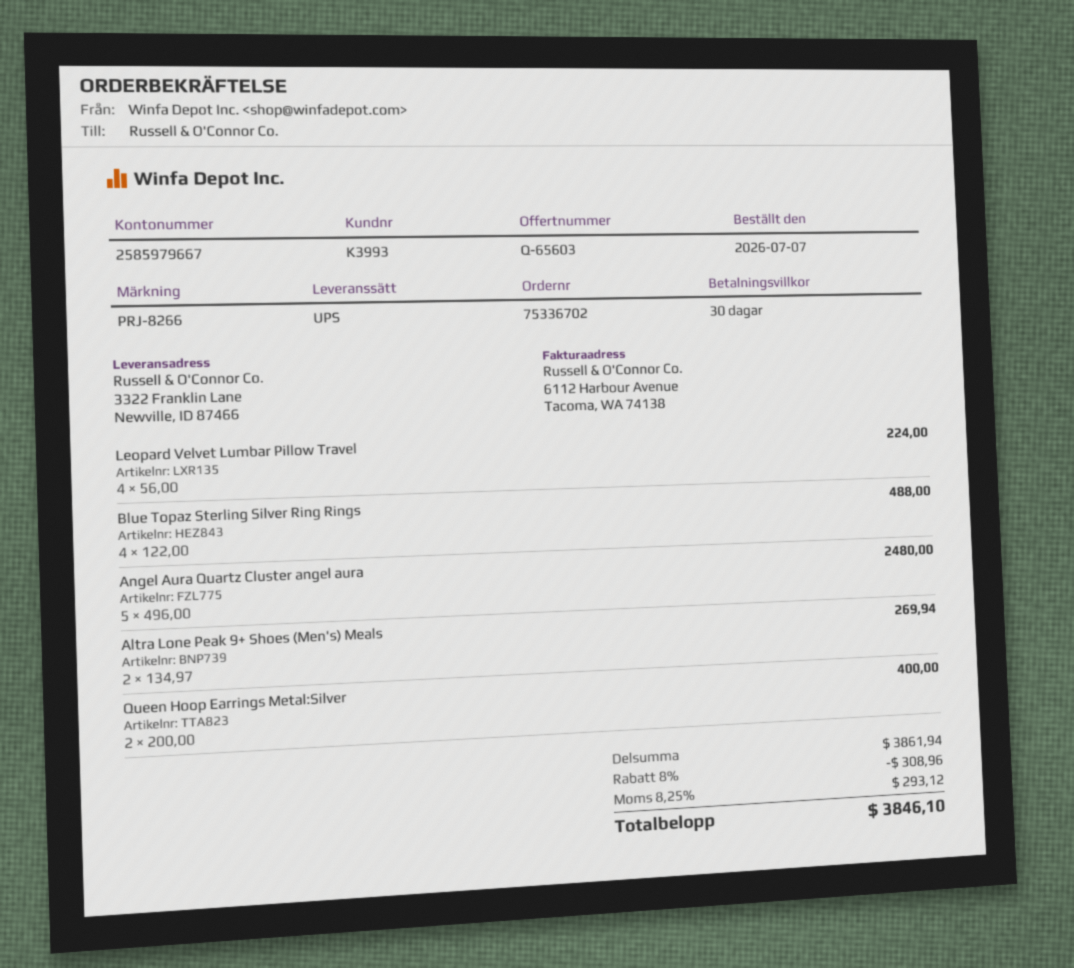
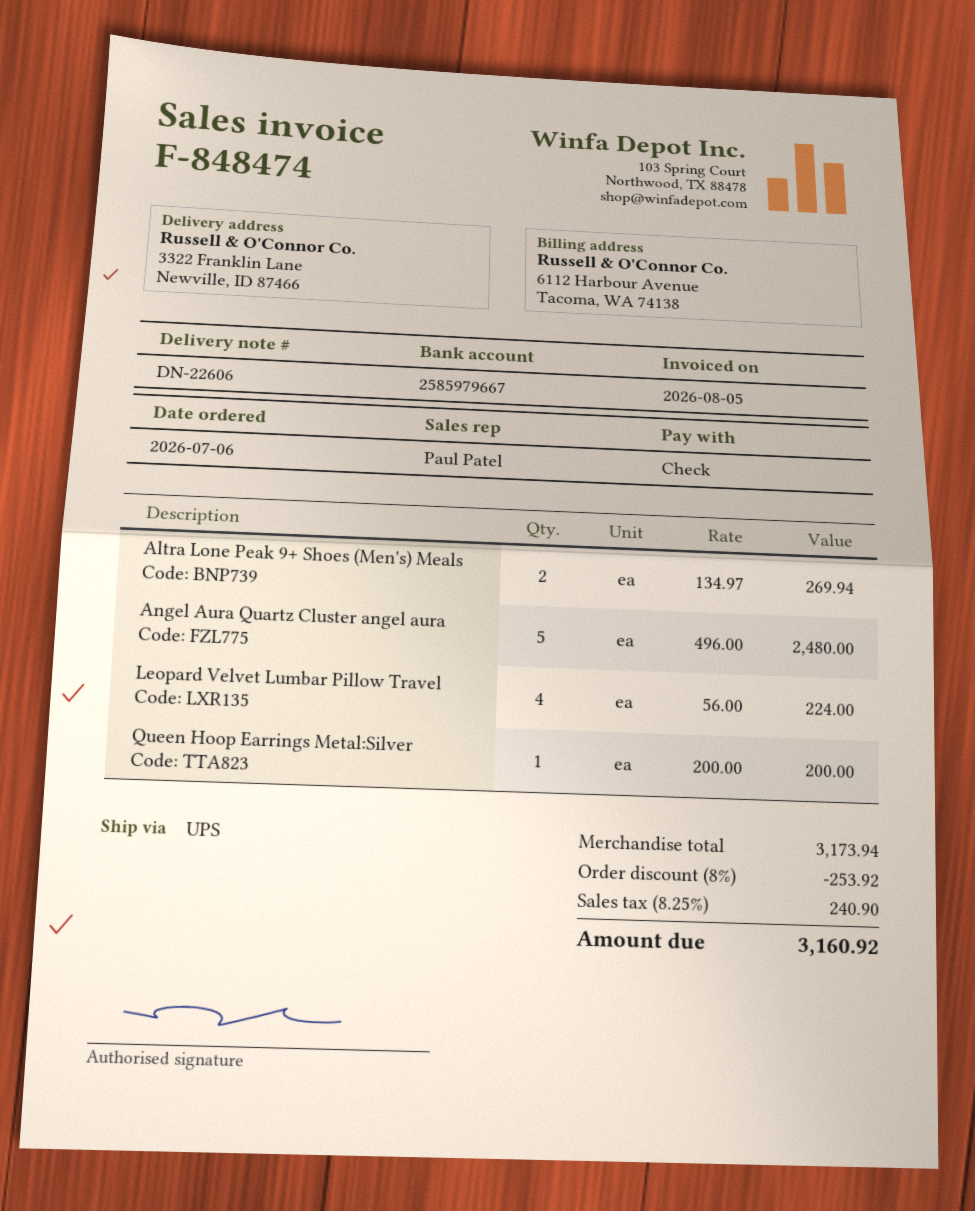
order date: 2026-07-07 -> 2026-07-06
Blue Topaz Sterling Silver Ring Rings: 4 x 122.00 = 488.00 -> none
Queen Hoop Earrings Metal:Silver: 2 x 200.00 = 400.00 -> 1 x 200.00 = 200.00
subtotal: 3861.94 -> 3173.94
discount: 8% = 308.96 -> 8% = 253.92
tax: 8.25% = 293.12 -> 8.25% = 240.90
total: 3846.10 -> 3160.92

